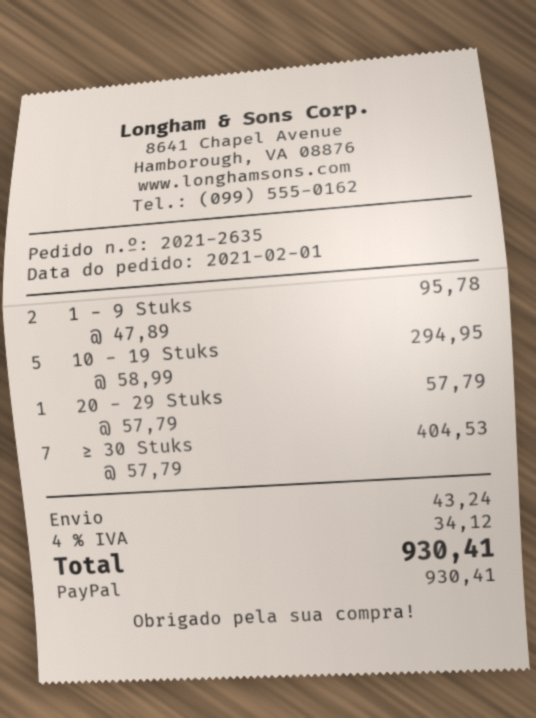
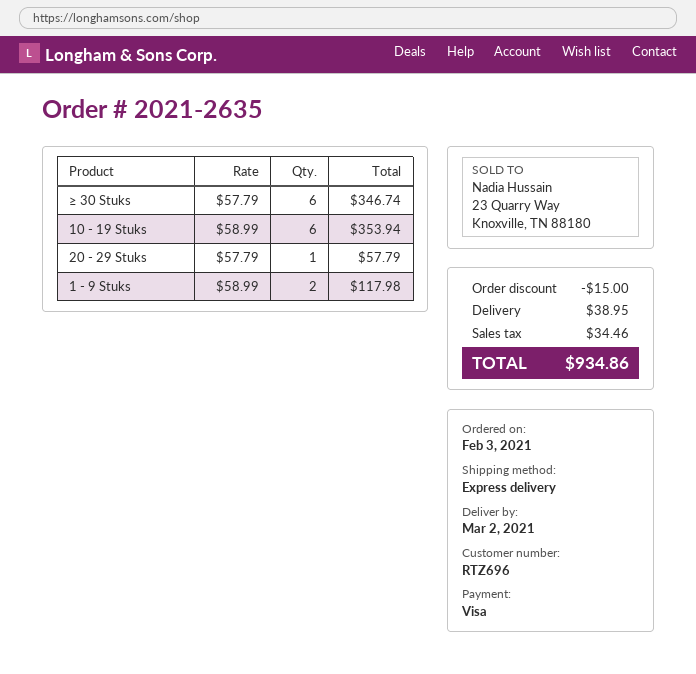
order date: 2021-02-01 -> 2021-02-03
payment method: PayPal -> Visa
1 - 9 Stuks: 2 x 47.89 = 95.78 -> 2 x 58.99 = 117.98
10 - 19 Stuks: 5 x 58.99 = 294.95 -> 6 x 58.99 = 353.94
≥ 30 Stuks: 7 x 57.79 = 404.53 -> 6 x 57.79 = 346.74
discount: none -> 15.00
shipping: 43.24 -> 38.95
tax: 34.12 -> 34.46
total: 930.41 -> 934.86

